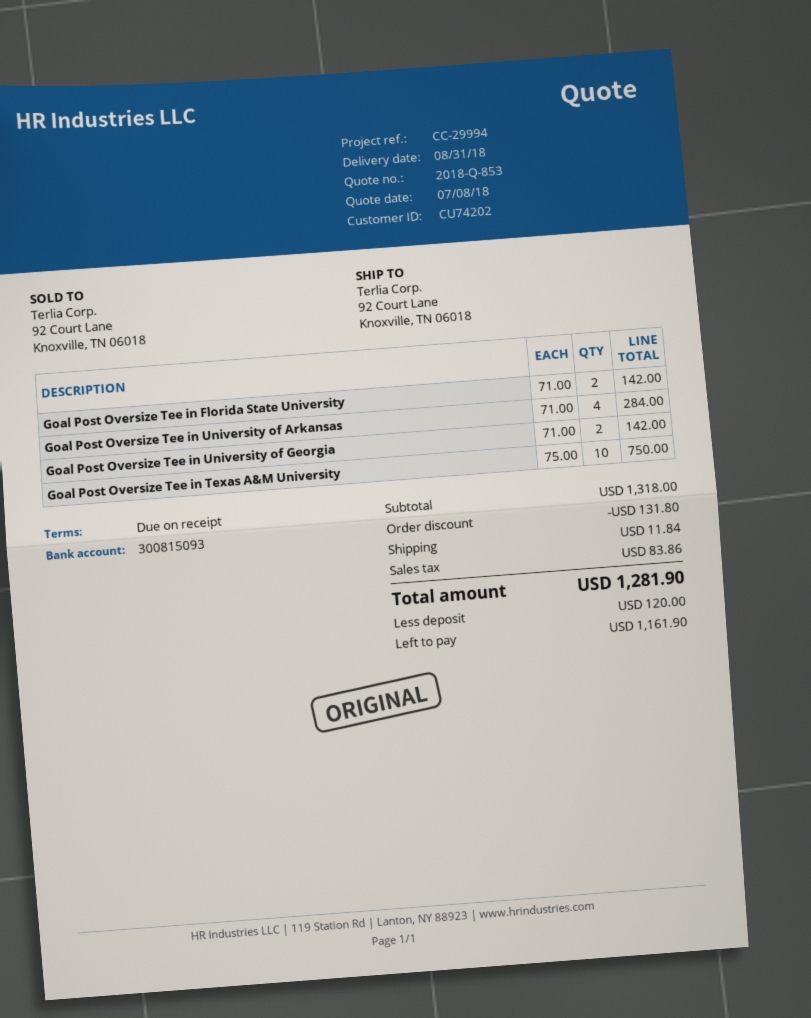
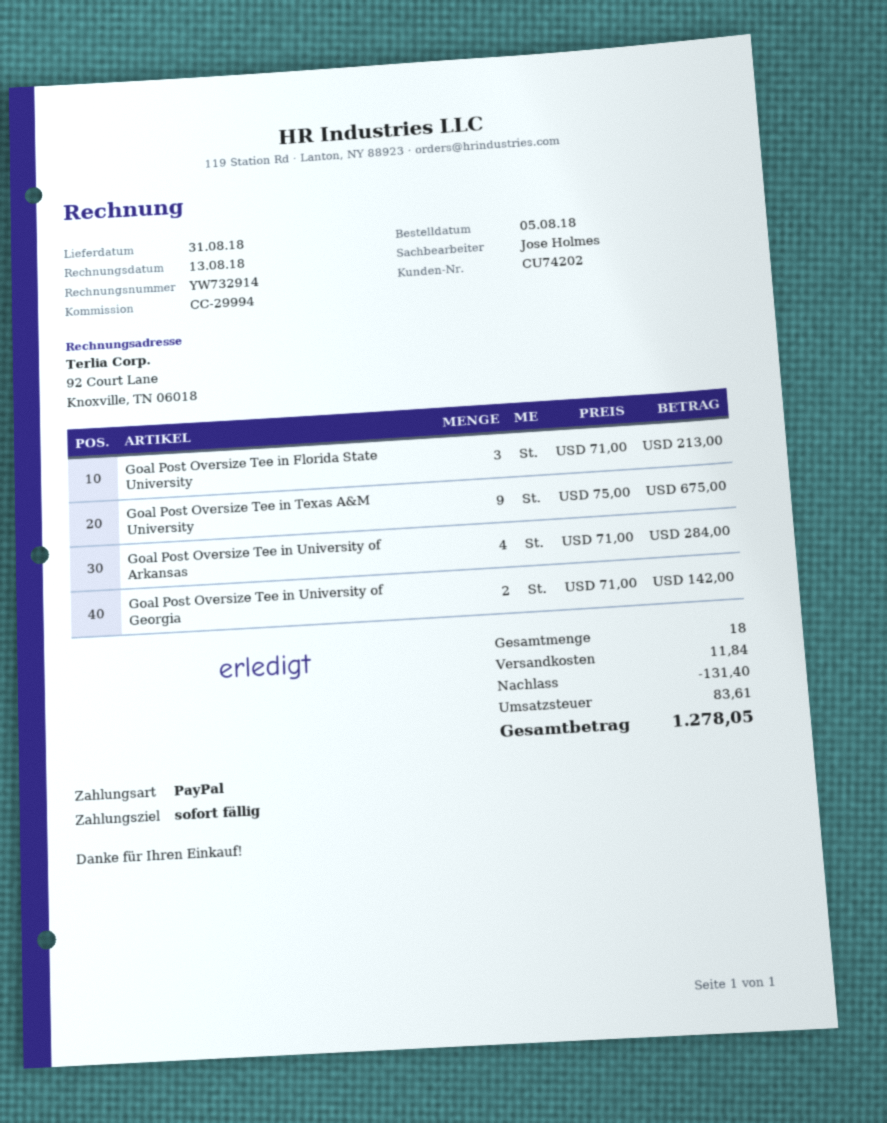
Goal Post Oversize Tee in Florida State University: 2 x 71.00 = 142.00 -> 3 x 71.00 = 213.00
Goal Post Oversize Tee in Texas A&M University: 10 x 75.00 = 750.00 -> 9 x 75.00 = 675.00
discount: 131.80 -> 131.40
tax: 83.86 -> 83.61
total: 1281.90 -> 1278.05

